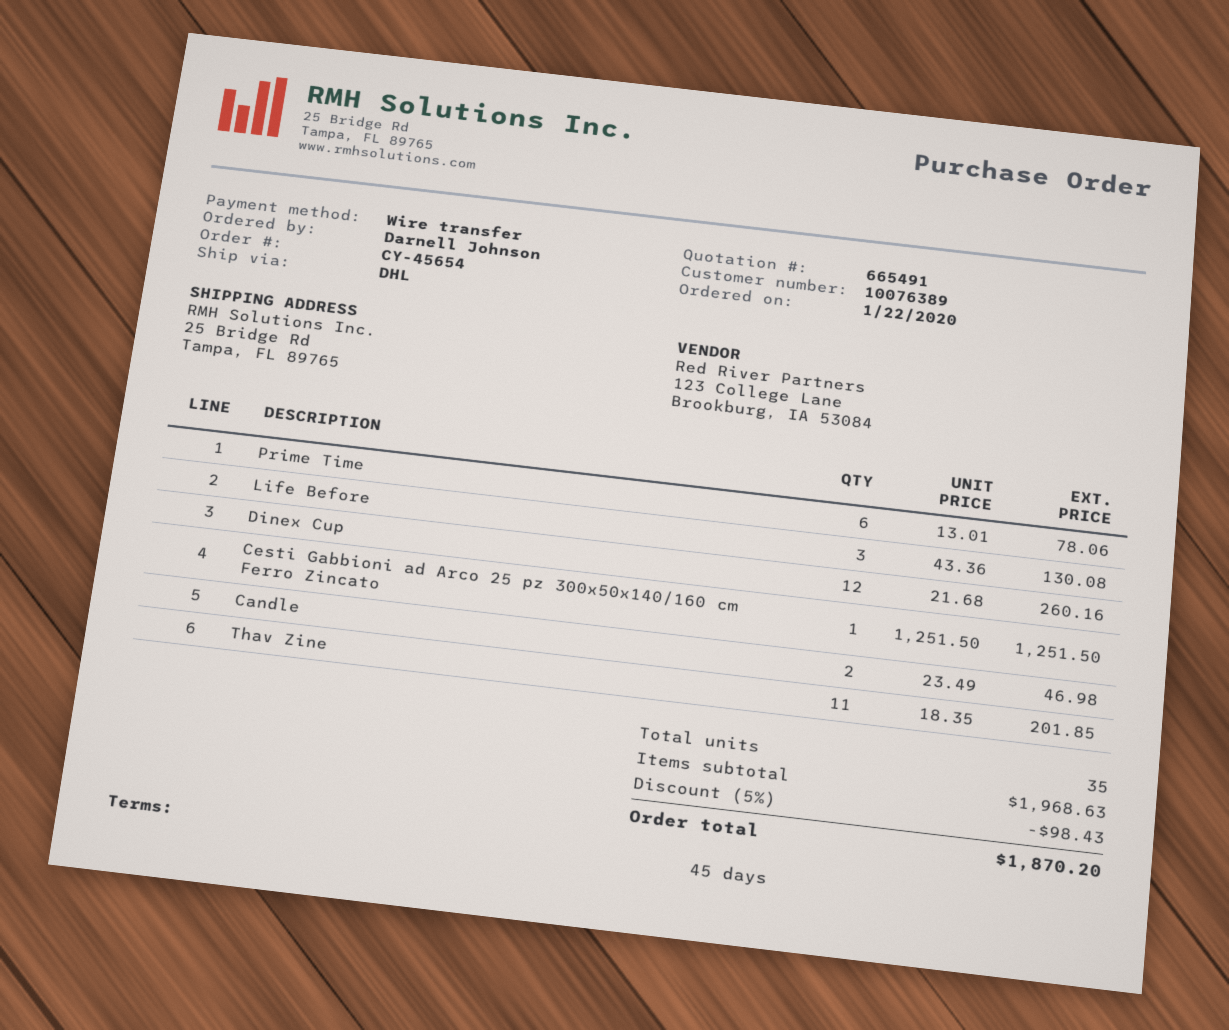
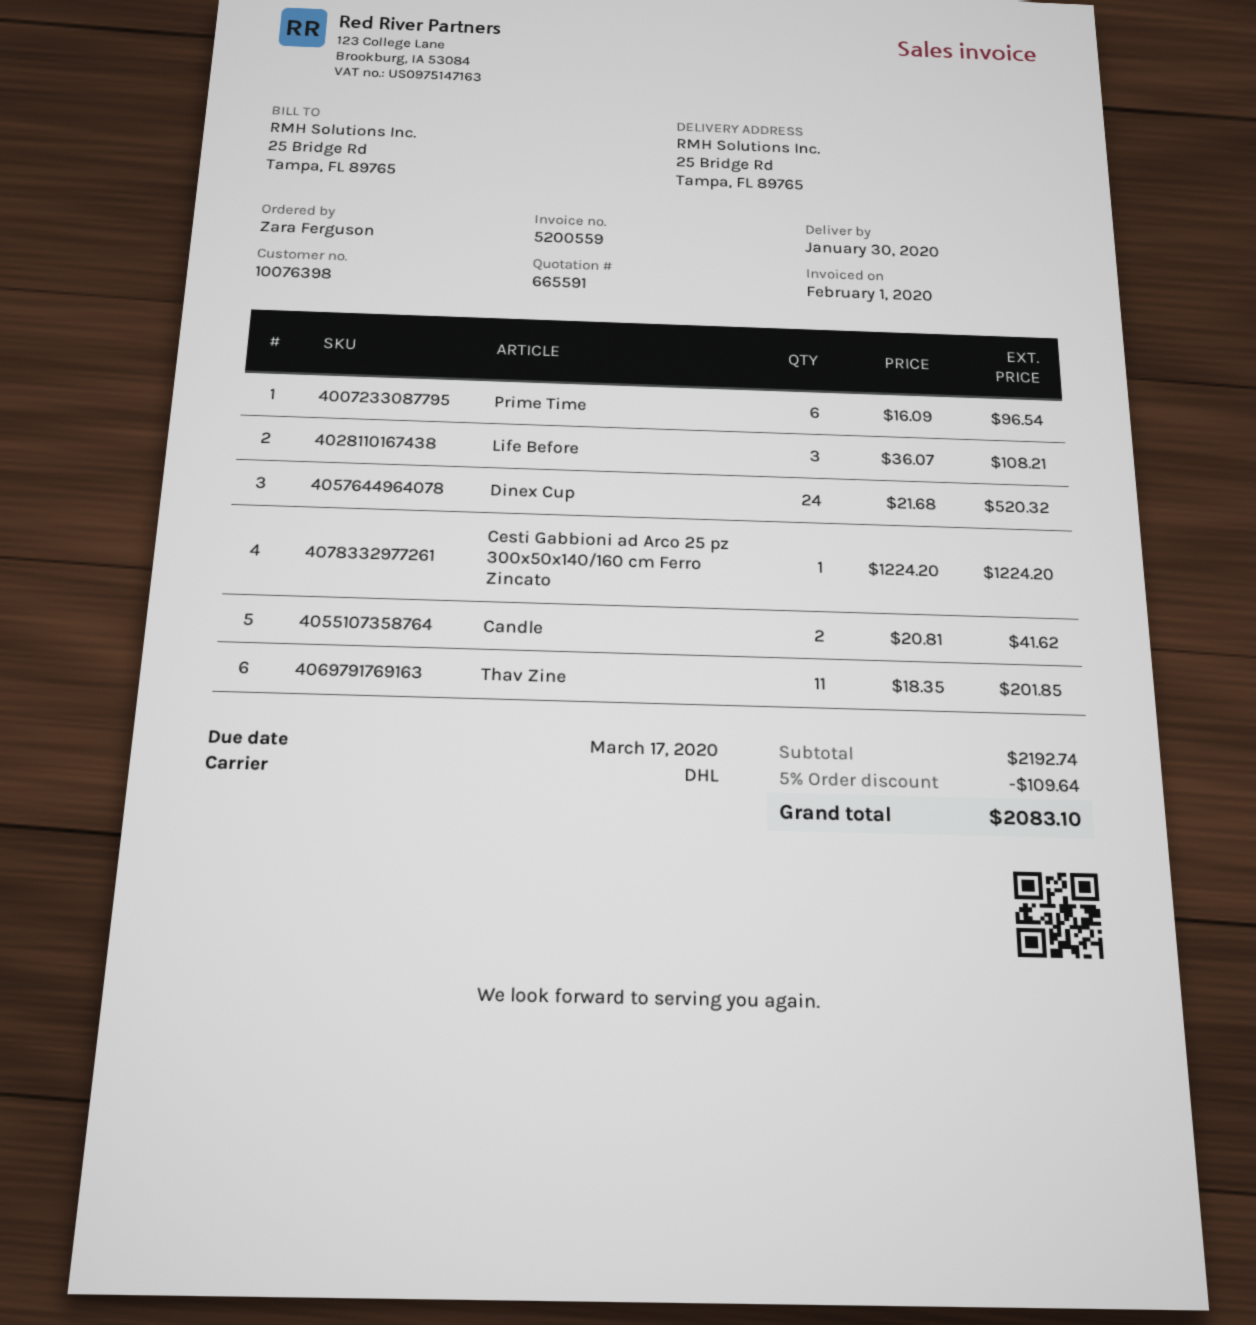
quote number: 665491 -> 665591
customer number: 10076389 -> 10076398
ordered by: Darnell Johnson -> Zara Ferguson
Prime Time: 6 x 13.01 = 78.06 -> 6 x 16.09 = 96.54
Life Before: 3 x 43.36 = 130.08 -> 3 x 36.07 = 108.21
Dinex Cup: 12 x 21.68 = 260.16 -> 24 x 21.68 = 520.32
Cesti Gabbioni ad Arco 25 pz 300x50x140/160 cm Ferro Zincato: 1 x 1251.50 = 1251.50 -> 1 x 1224.20 = 1224.20
Candle: 2 x 23.49 = 46.98 -> 2 x 20.81 = 41.62
subtotal: 1968.63 -> 2192.74
discount: 5% = 98.43 -> 5% = 109.64
total: 1870.20 -> 2083.10

